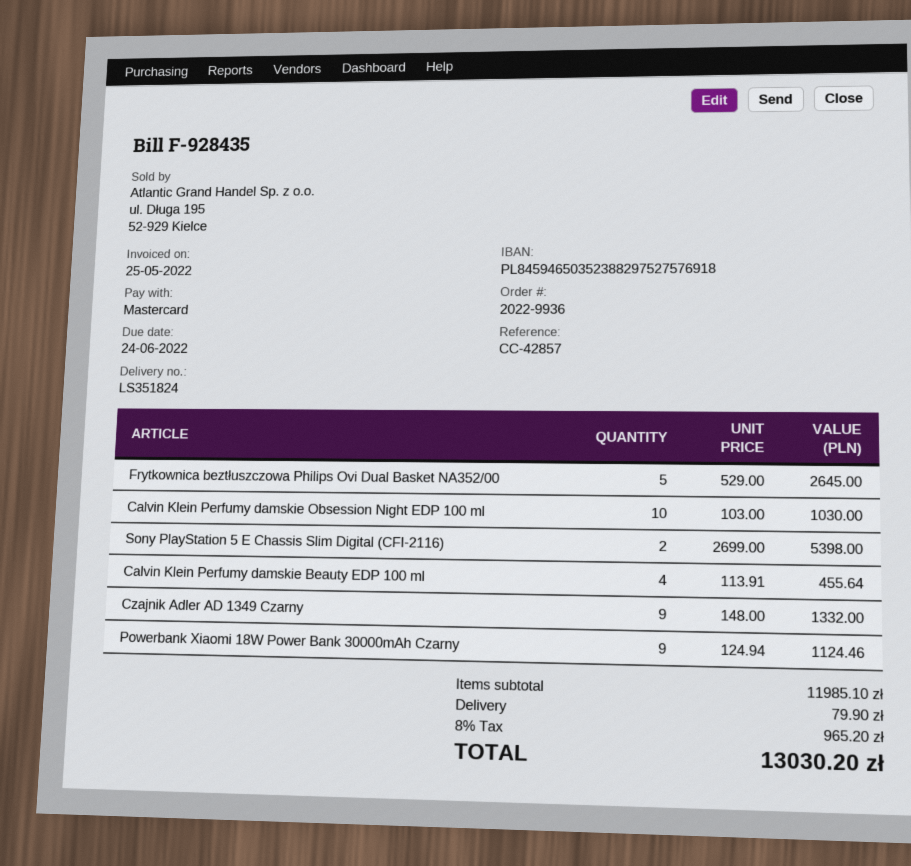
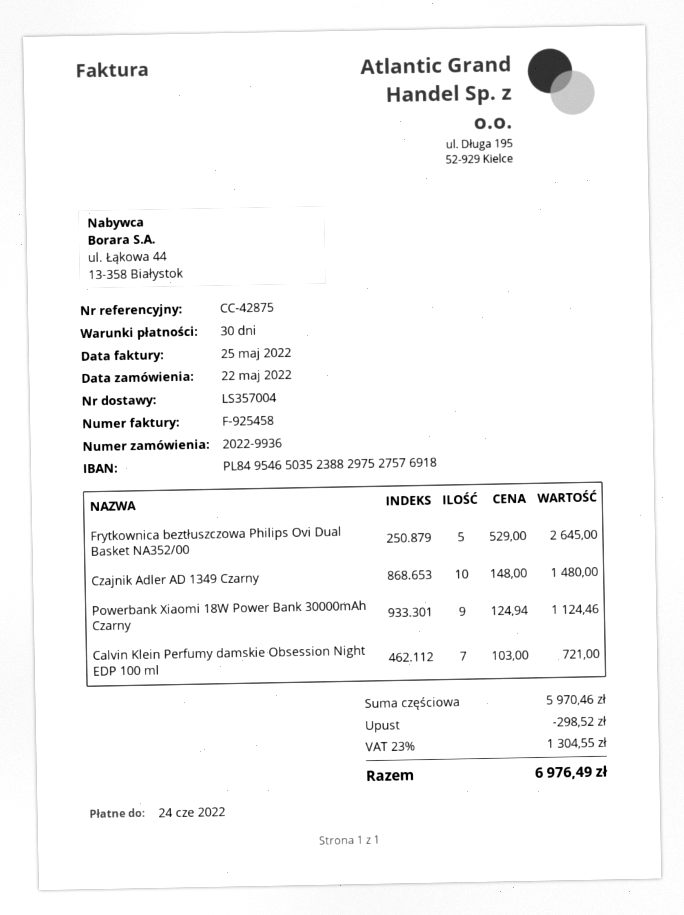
delivery note number: LS351824 -> LS357004
invoice number: F-928435 -> F-925458
reference: CC-42857 -> CC-42875
bank account: PL84594650352388297527576918 -> PL84954650352388297527576918
Calvin Klein Perfumy damskie Obsession Night EDP 100 ml: 10 x 103.00 = 1030.00 -> 7 x 103.00 = 721.00
Sony PlayStation 5 E Chassis Slim Digital (CFI-2116): 2 x 2699.00 = 5398.00 -> none
Calvin Klein Perfumy damskie Beauty EDP 100 ml: 4 x 113.91 = 455.64 -> none
Czajnik Adler AD 1349 Czarny: 9 x 148.00 = 1332.00 -> 10 x 148.00 = 1480.00
subtotal: 11985.10 -> 5970.46
discount: none -> 298.52
shipping: 79.90 -> none
tax: 8% = 965.20 -> 23% = 1304.55
total: 13030.20 -> 6976.49

